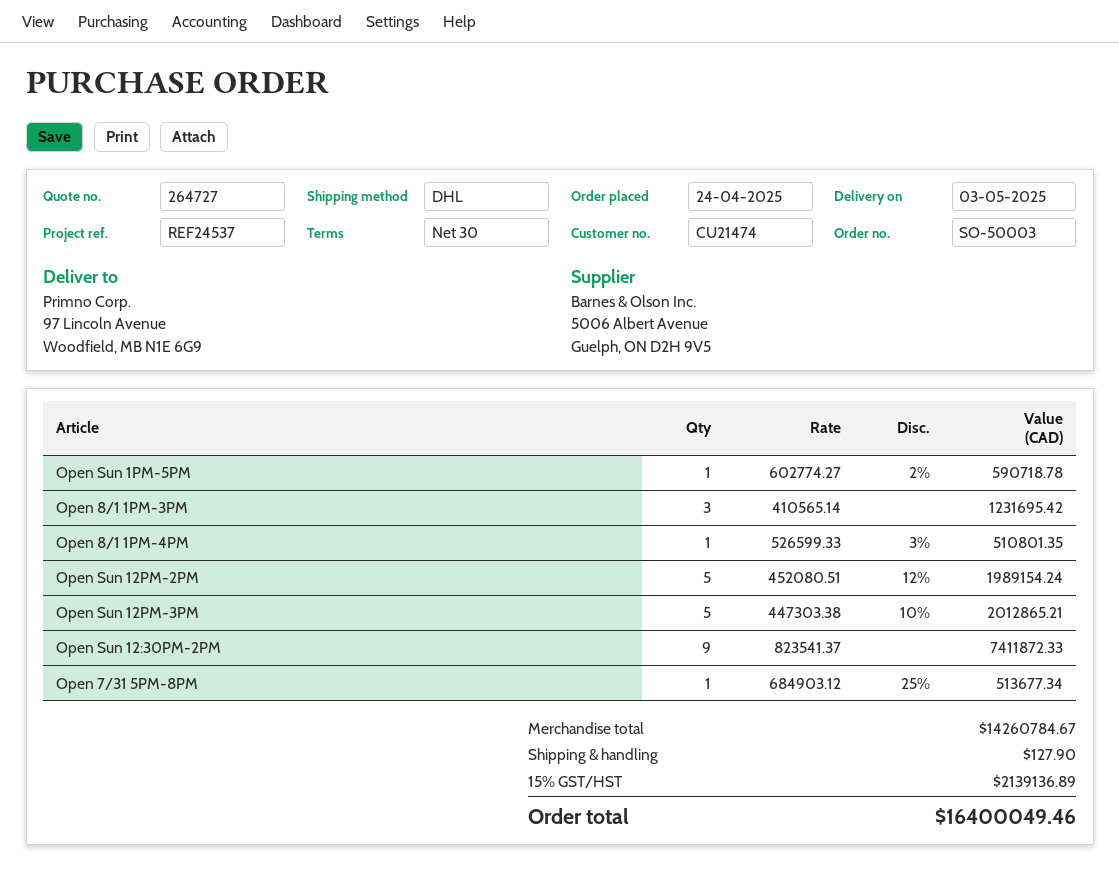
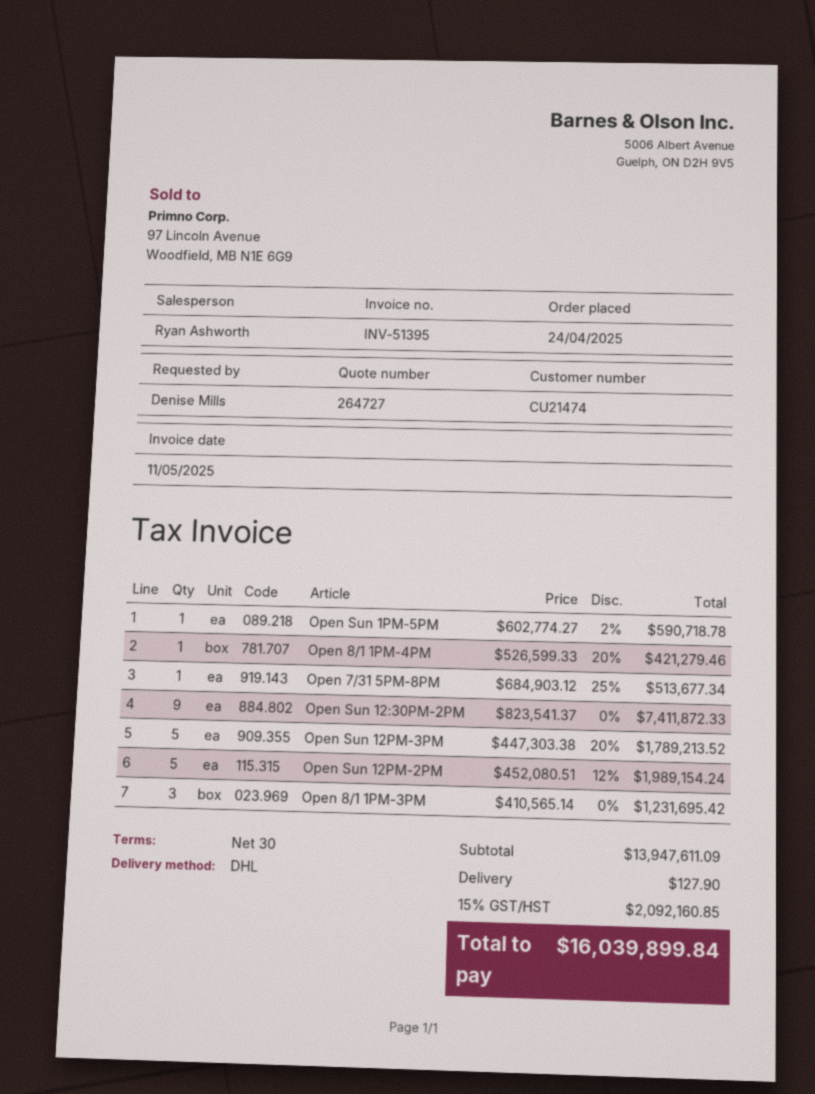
Open 8/1 1PM-4PM: 1 x 526599.33 - 3% = 510801.35 -> 1 x 526599.33 - 20% = 421279.46
Open Sun 12PM-3PM: 5 x 447303.38 - 10% = 2012865.21 -> 5 x 447303.38 - 20% = 1789213.52
subtotal: 14260784.67 -> 13947611.09
tax: 15% = 2139136.89 -> 15% = 2092160.85
total: 16400049.46 -> 16039899.84

